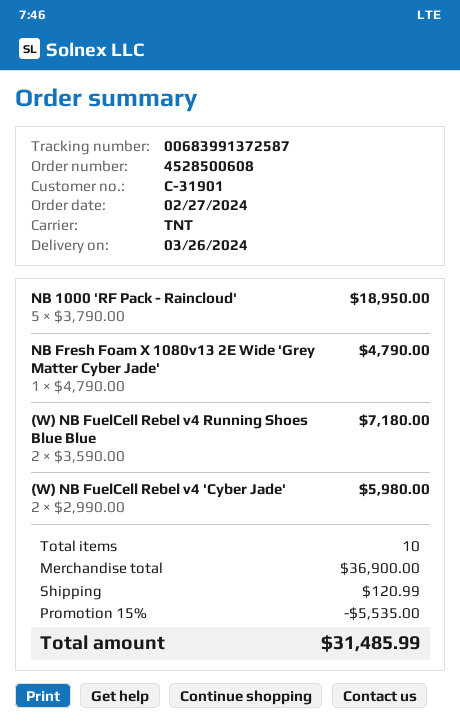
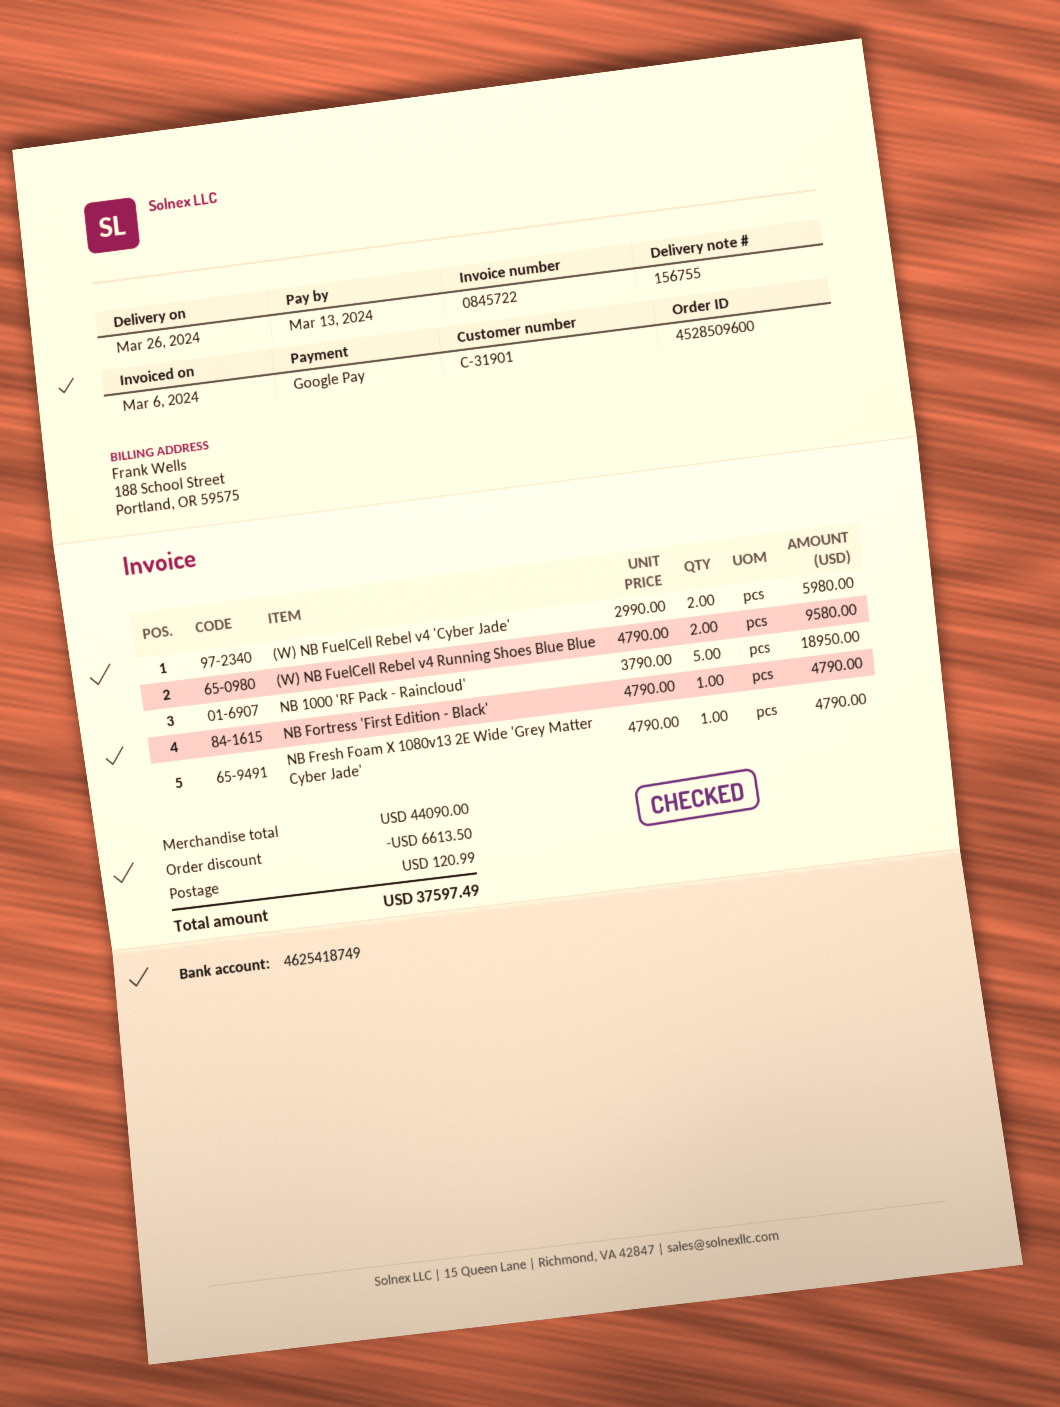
order number: 4528500608 -> 4528509600
(W) NB FuelCell Rebel v4 Running Shoes Blue Blue: 2 x 3590.00 = 7180.00 -> 2 x 4790.00 = 9580.00
NB Fortress 'First Edition - Black': none -> 1 x 4790.00 = 4790.00
subtotal: 36900.00 -> 44090.00
discount: 5535.00 -> 6613.50
total: 31485.99 -> 37597.49

